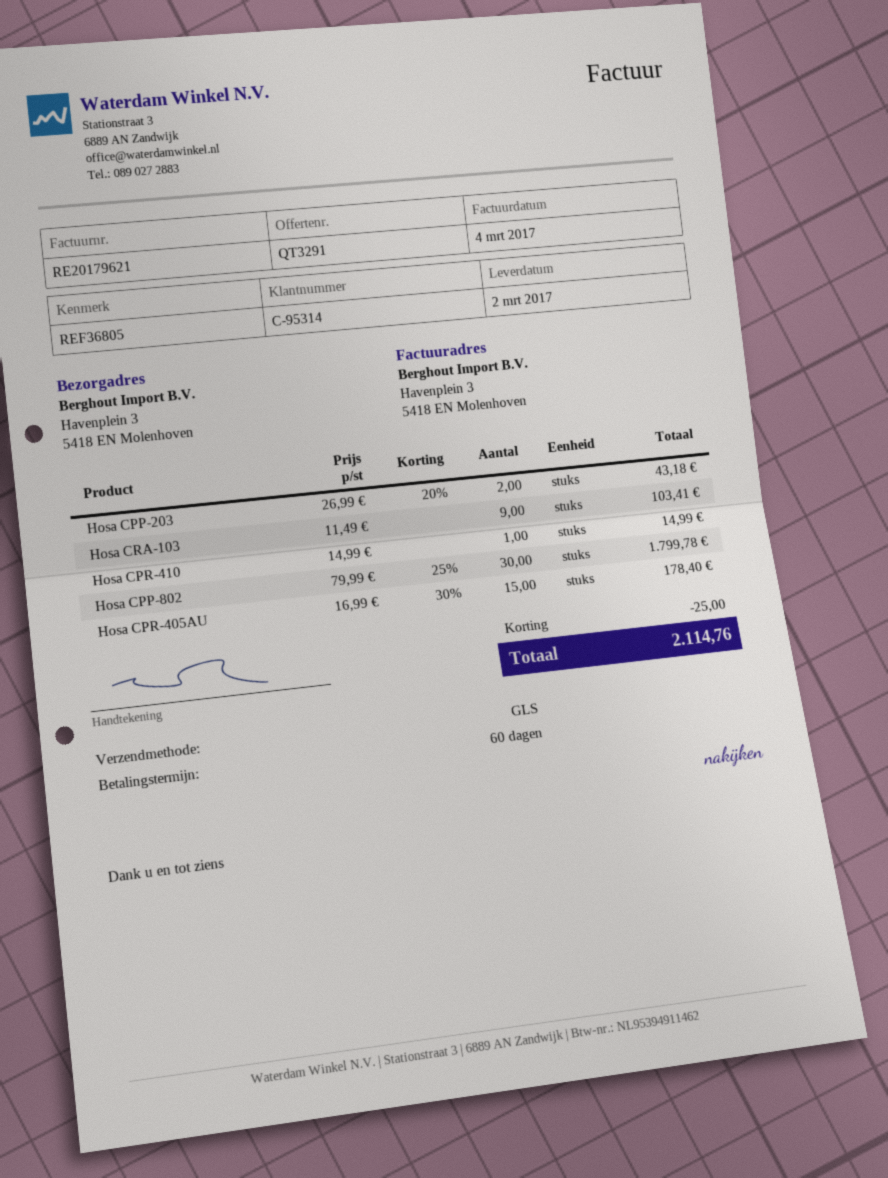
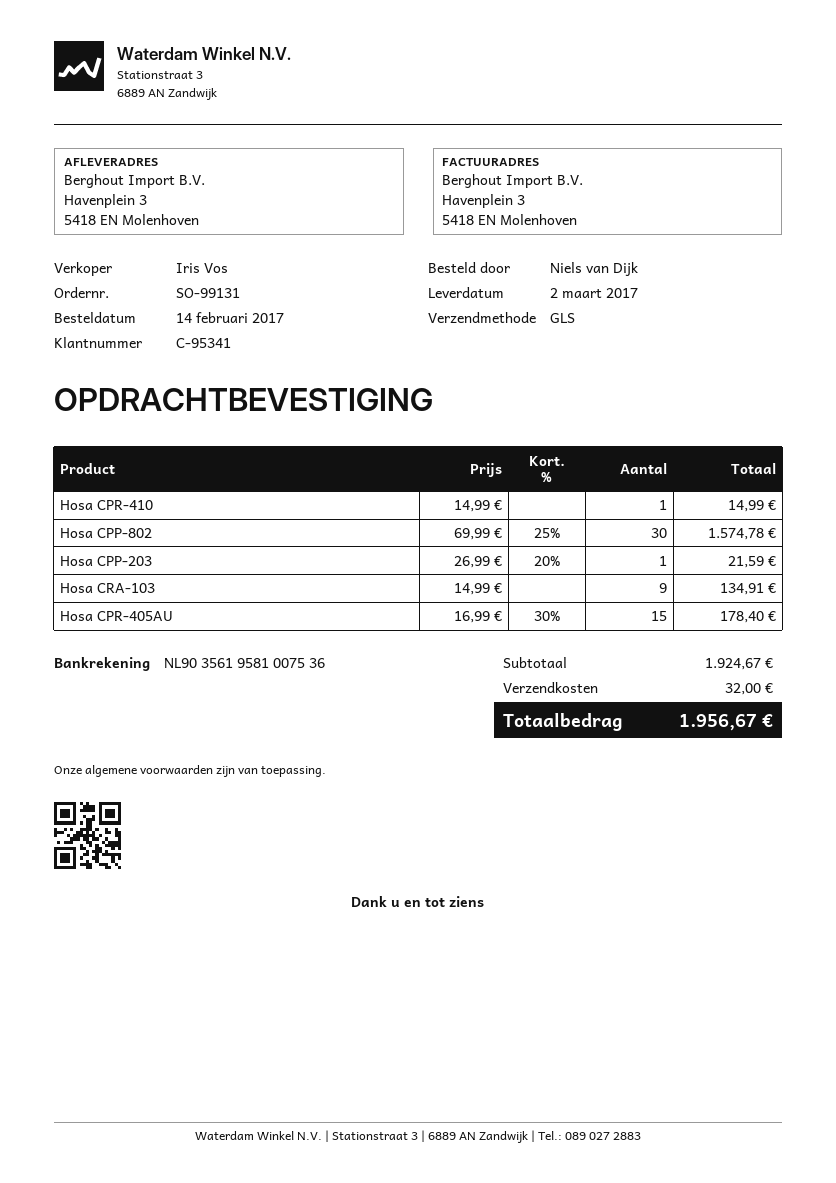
customer number: C-95314 -> C-95341
Hosa CPP-203: 2 x 26.99 - 20% = 43.18 -> 1 x 26.99 - 20% = 21.59
Hosa CRA-103: 9 x 11.49 = 103.41 -> 9 x 14.99 = 134.91
Hosa CPP-802: 30 x 79.99 - 25% = 1799.78 -> 30 x 69.99 - 25% = 1574.78
discount: 25.00 -> none
shipping: none -> 32.00
total: 2114.76 -> 1956.67

